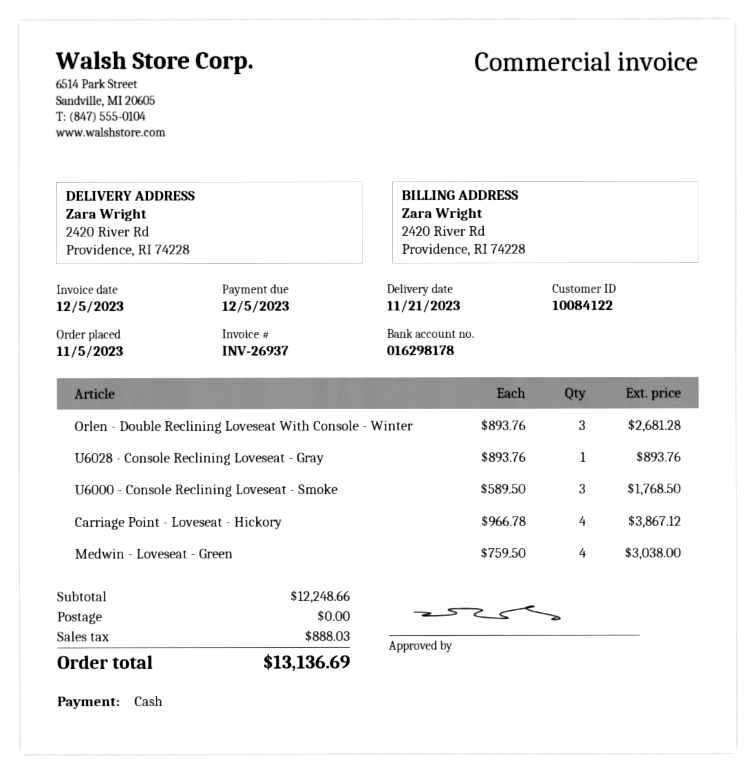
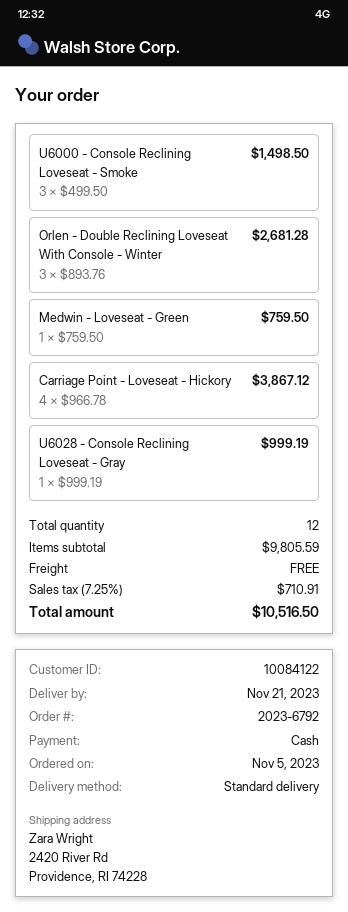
U6028 - Console Reclining Loveseat - Gray: 1 x 893.76 = 893.76 -> 1 x 999.19 = 999.19
U6000 - Console Reclining Loveseat - Smoke: 3 x 589.50 = 1768.50 -> 3 x 499.50 = 1498.50
Medwin - Loveseat - Green: 4 x 759.50 = 3038.00 -> 1 x 759.50 = 759.50
subtotal: 12248.66 -> 9805.59
tax: 888.03 -> 710.91
total: 13136.69 -> 10516.50

